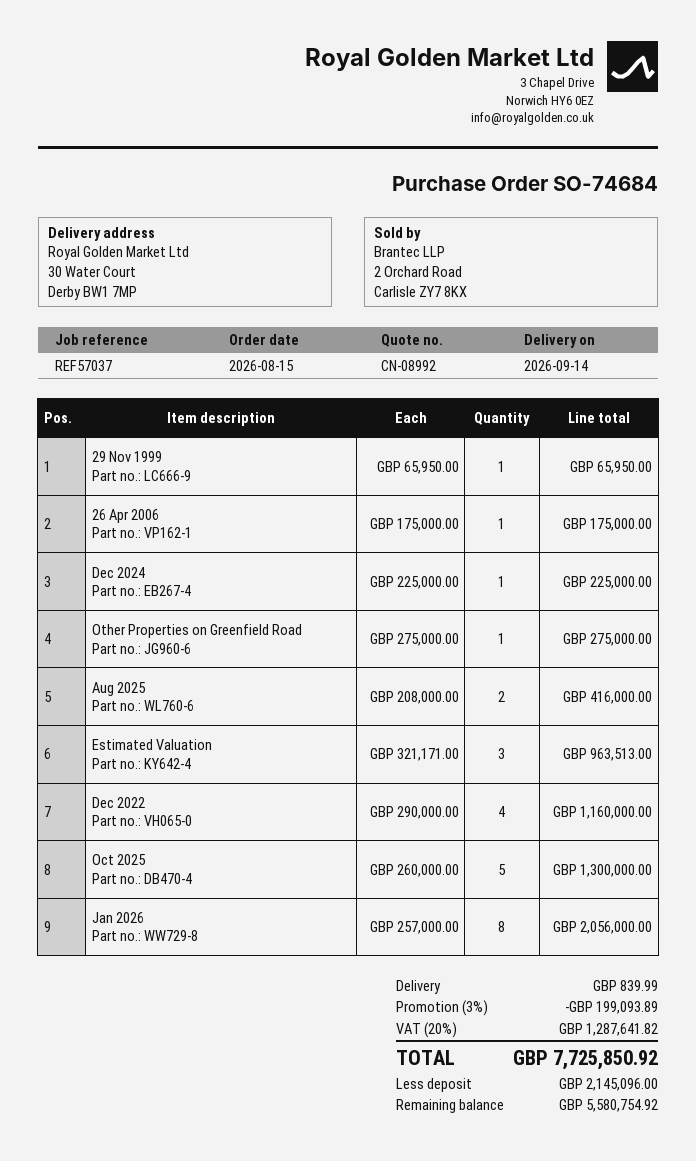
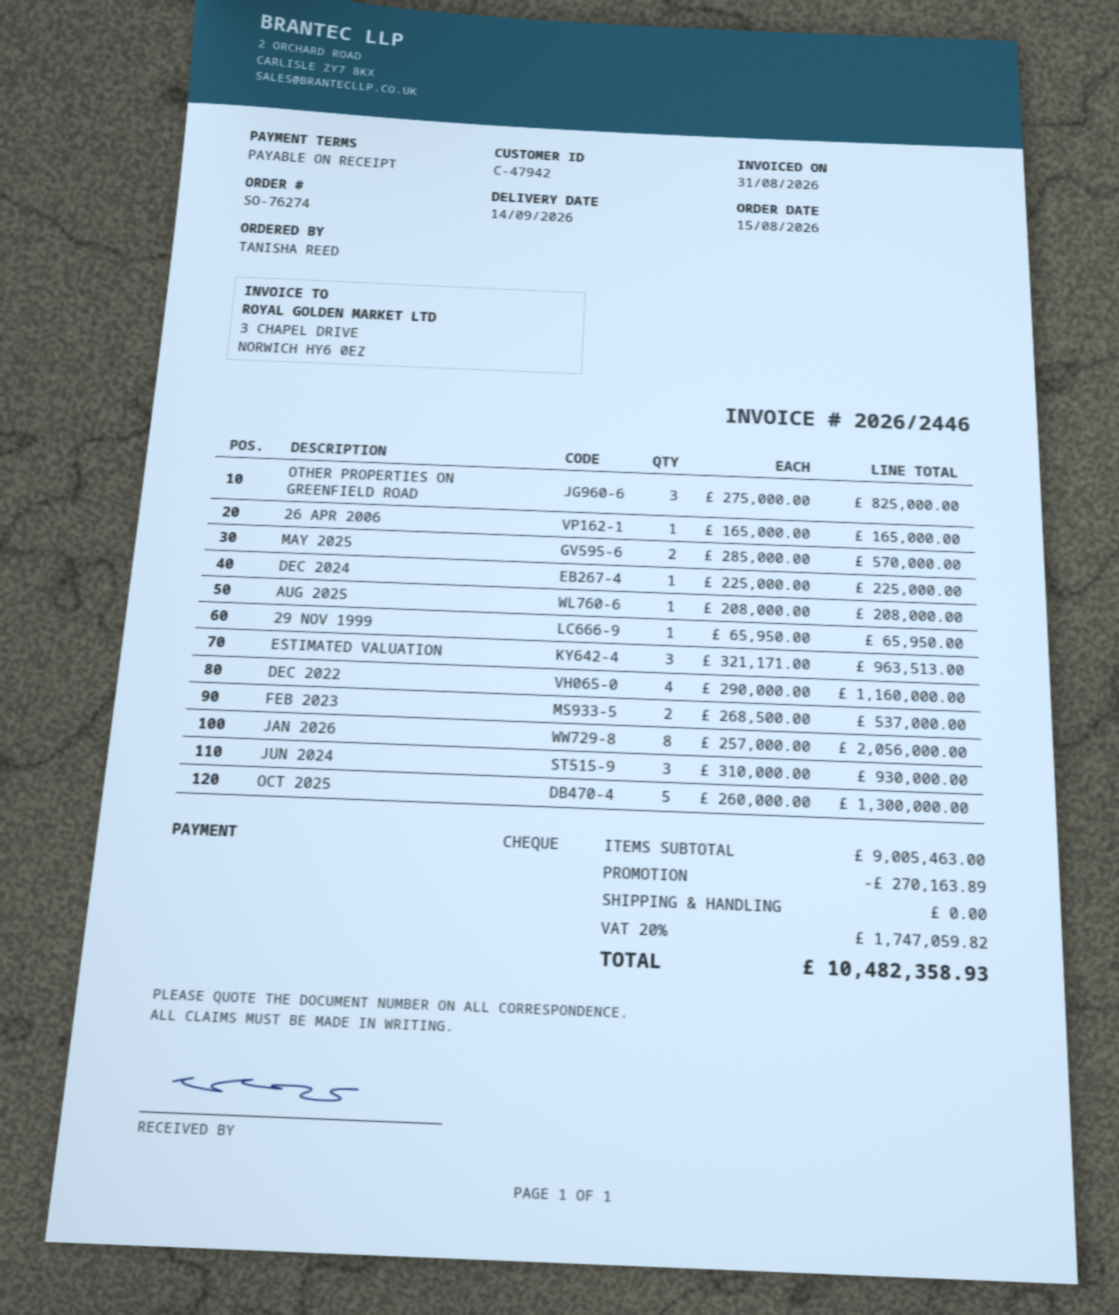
order number: SO-74684 -> SO-76274
26 Apr 2006: 1 x 175000.00 = 175000.00 -> 1 x 165000.00 = 165000.00
Other Properties on Greenfield Road: 1 x 275000.00 = 275000.00 -> 3 x 275000.00 = 825000.00
Aug 2025: 2 x 208000.00 = 416000.00 -> 1 x 208000.00 = 208000.00
MAY 2025: none -> 2 x 285000.00 = 570000.00
FEB 2023: none -> 2 x 268500.00 = 537000.00
JUN 2024: none -> 3 x 310000.00 = 930000.00
discount: 199093.89 -> 270163.89
shipping: 839.99 -> 0.00
tax: 20% = 1287641.82 -> 20% = 1747059.82
total: 7725850.92 -> 10482358.93

